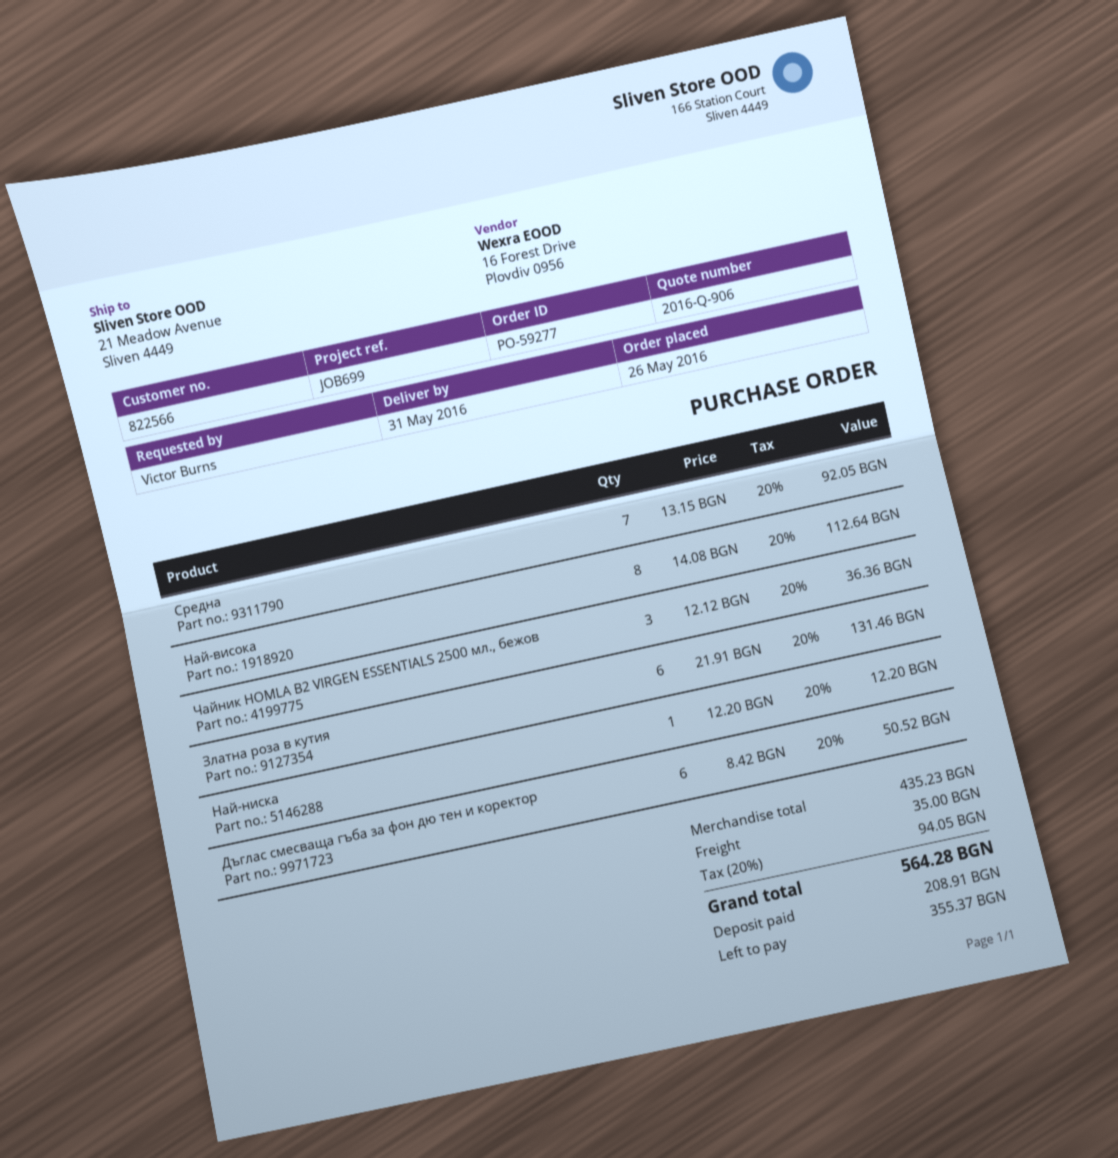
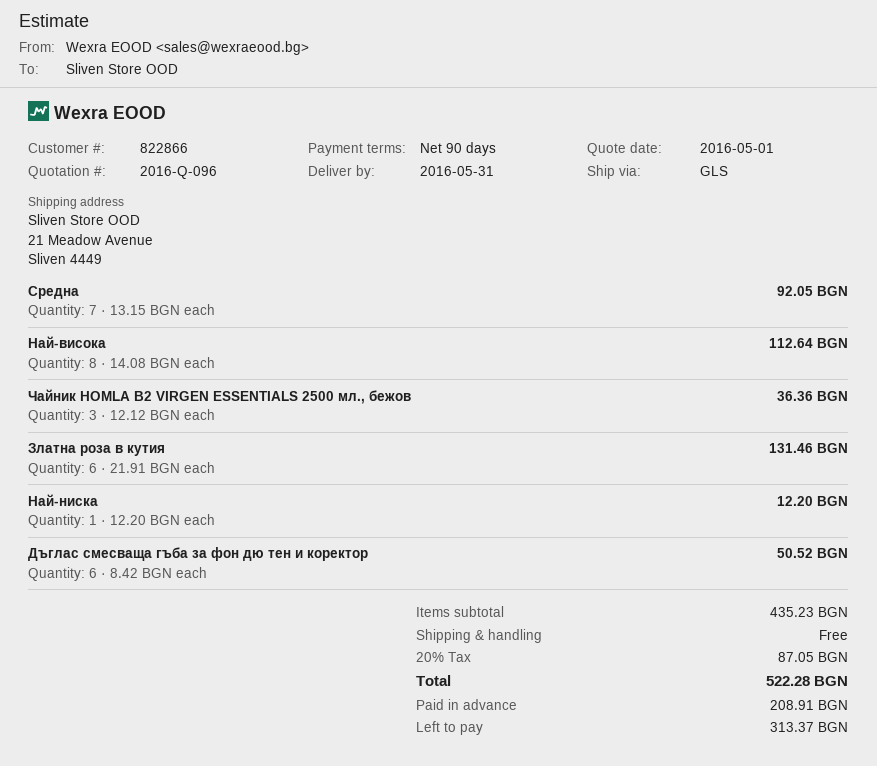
quote number: 2016-Q-906 -> 2016-Q-096
customer number: 822566 -> 822866
shipping: 35.00 -> 0.00
tax: 20% = 94.05 -> 20% = 87.05
total: 564.28 -> 522.28
balance: 355.37 -> 313.37

